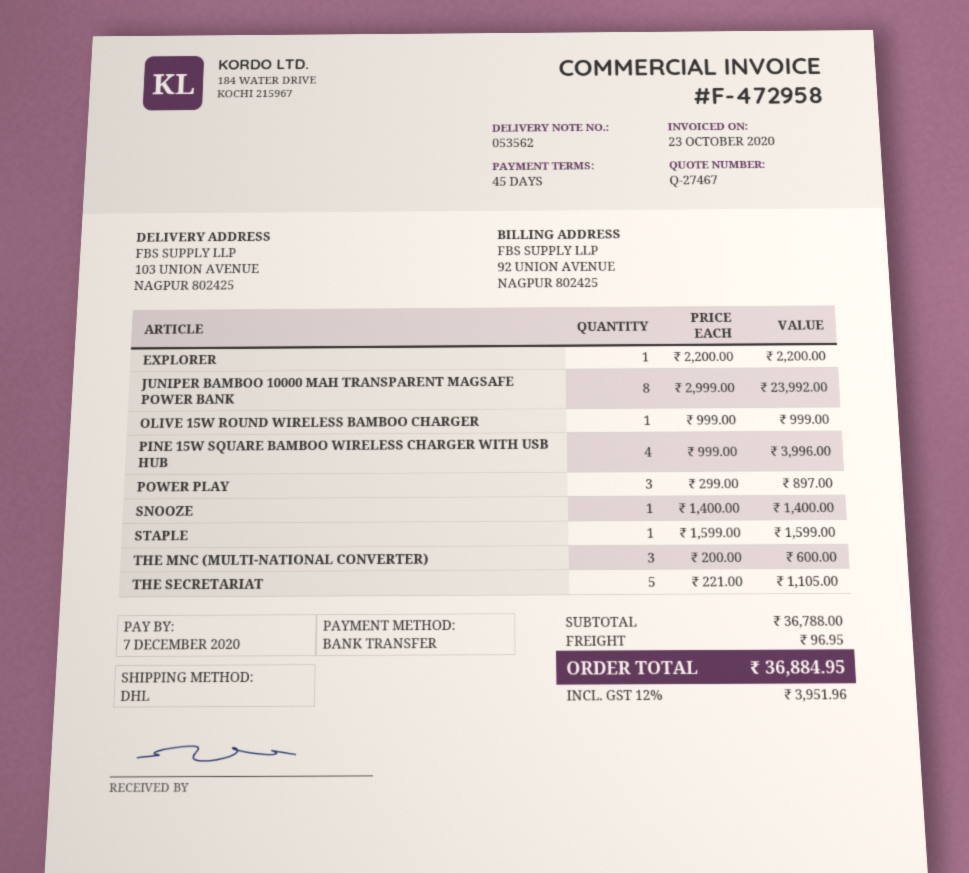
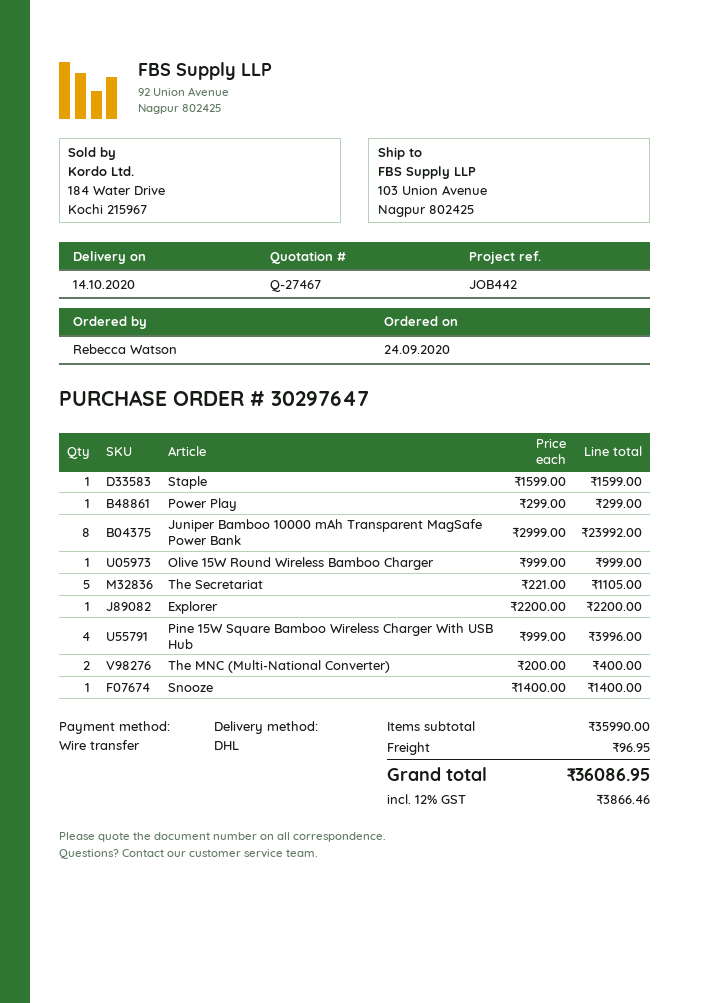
POWER PLAY: 3 x 299.00 = 897.00 -> 1 x 299.00 = 299.00
THE MNC (MULTI-NATIONAL CONVERTER): 3 x 200.00 = 600.00 -> 2 x 200.00 = 400.00
subtotal: 36788.00 -> 35990.00
tax: 12% = 3951.96 -> 12% = 3866.46
total: 36884.95 -> 36086.95

